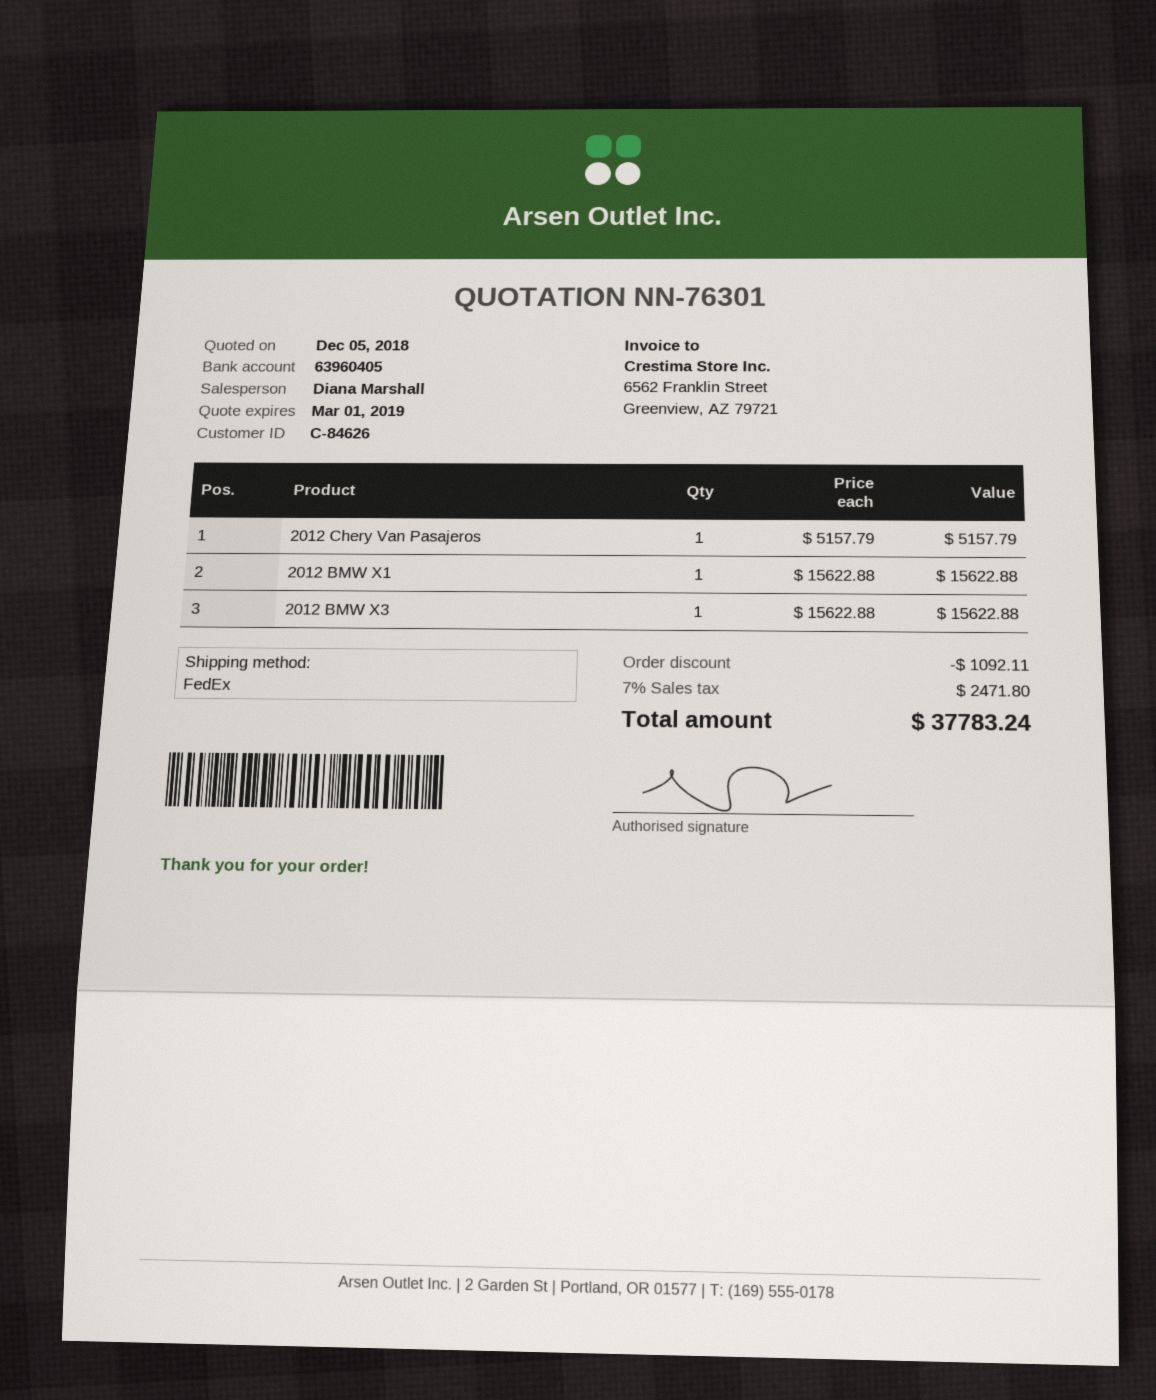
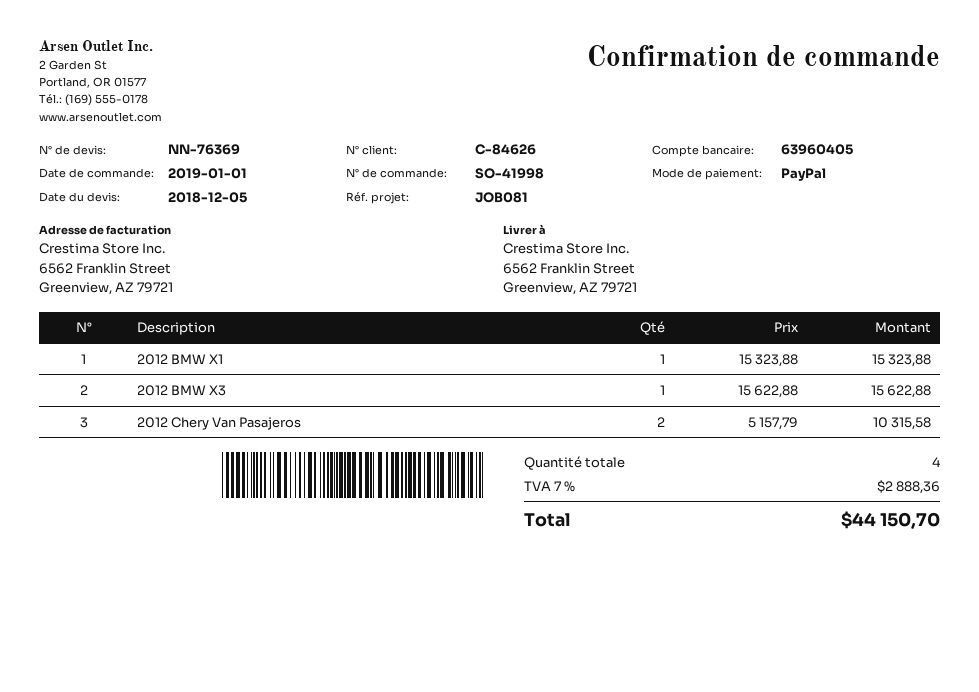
quote number: NN-76301 -> NN-76369
2012 Chery Van Pasajeros: 1 x 5157.79 = 5157.79 -> 2 x 5157.79 = 10315.58
2012 BMW X1: 1 x 15622.88 = 15622.88 -> 1 x 15323.88 = 15323.88
discount: 1092.11 -> none
tax: 7% = 2471.80 -> 7% = 2888.36
total: 37783.24 -> 44150.70

